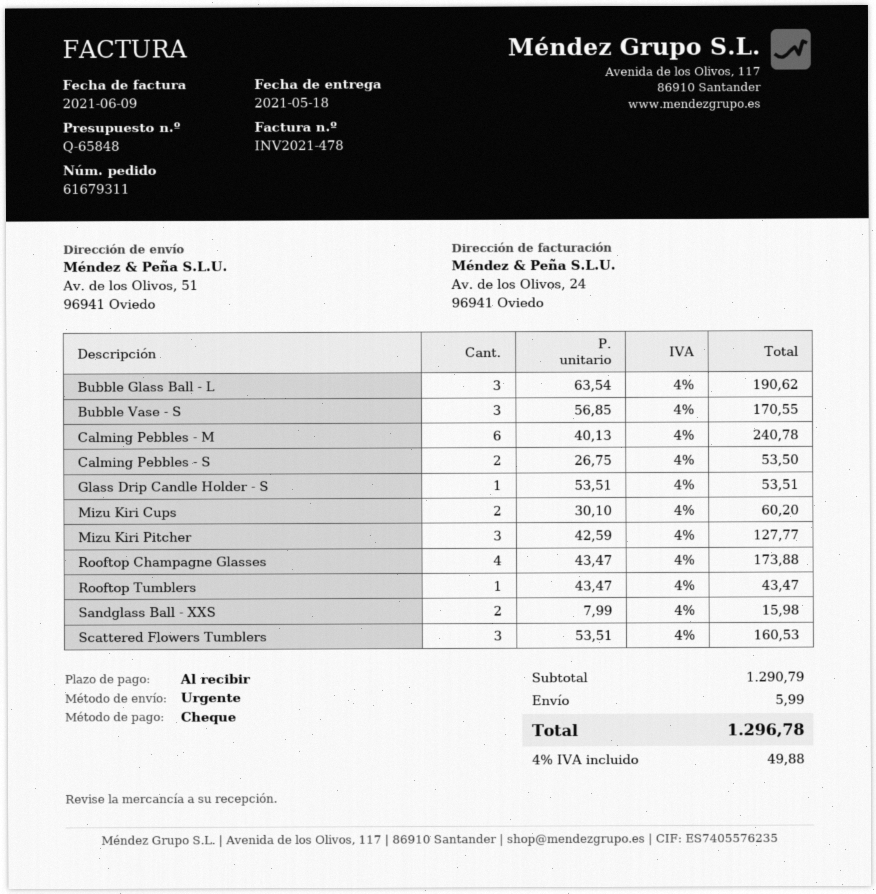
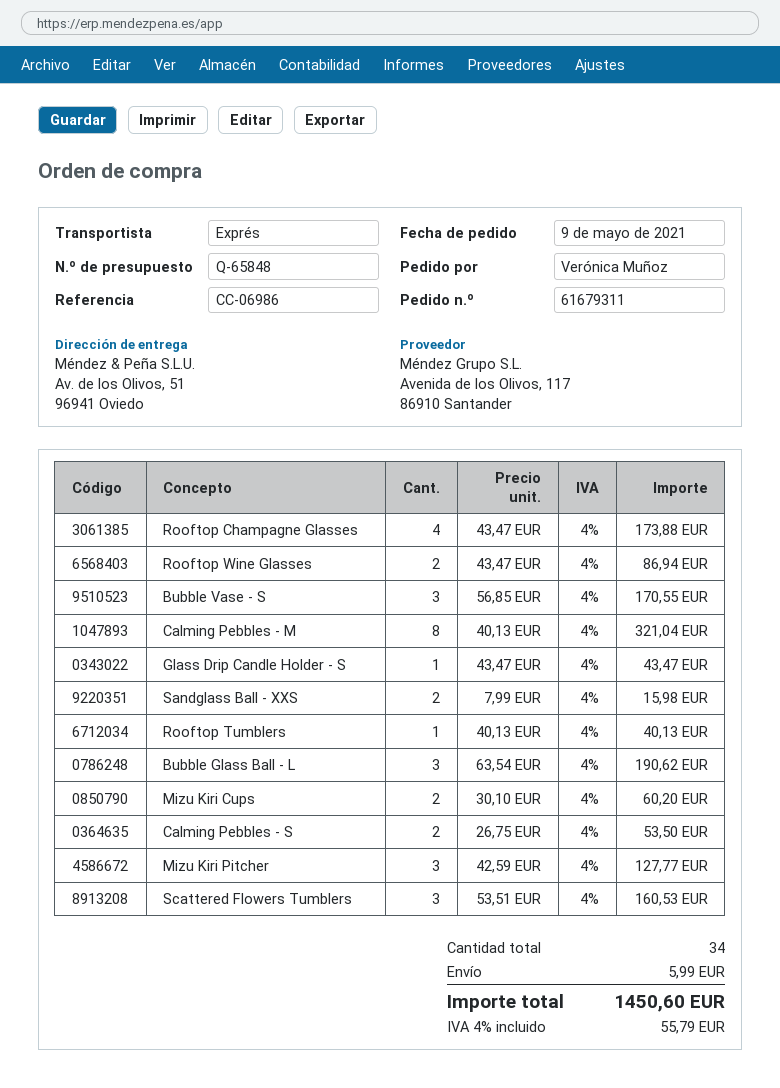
Calming Pebbles - M: 6 x 40.13 = 240.78 -> 8 x 40.13 = 321.04
Glass Drip Candle Holder - S: 1 x 53.51 = 53.51 -> 1 x 43.47 = 43.47
Rooftop Tumblers: 1 x 43.47 = 43.47 -> 1 x 40.13 = 40.13
Rooftop Wine Glasses: none -> 2 x 43.47 = 86.94
tax: 4% = 49.88 -> 4% = 55.79
total: 1296.78 -> 1450.60

